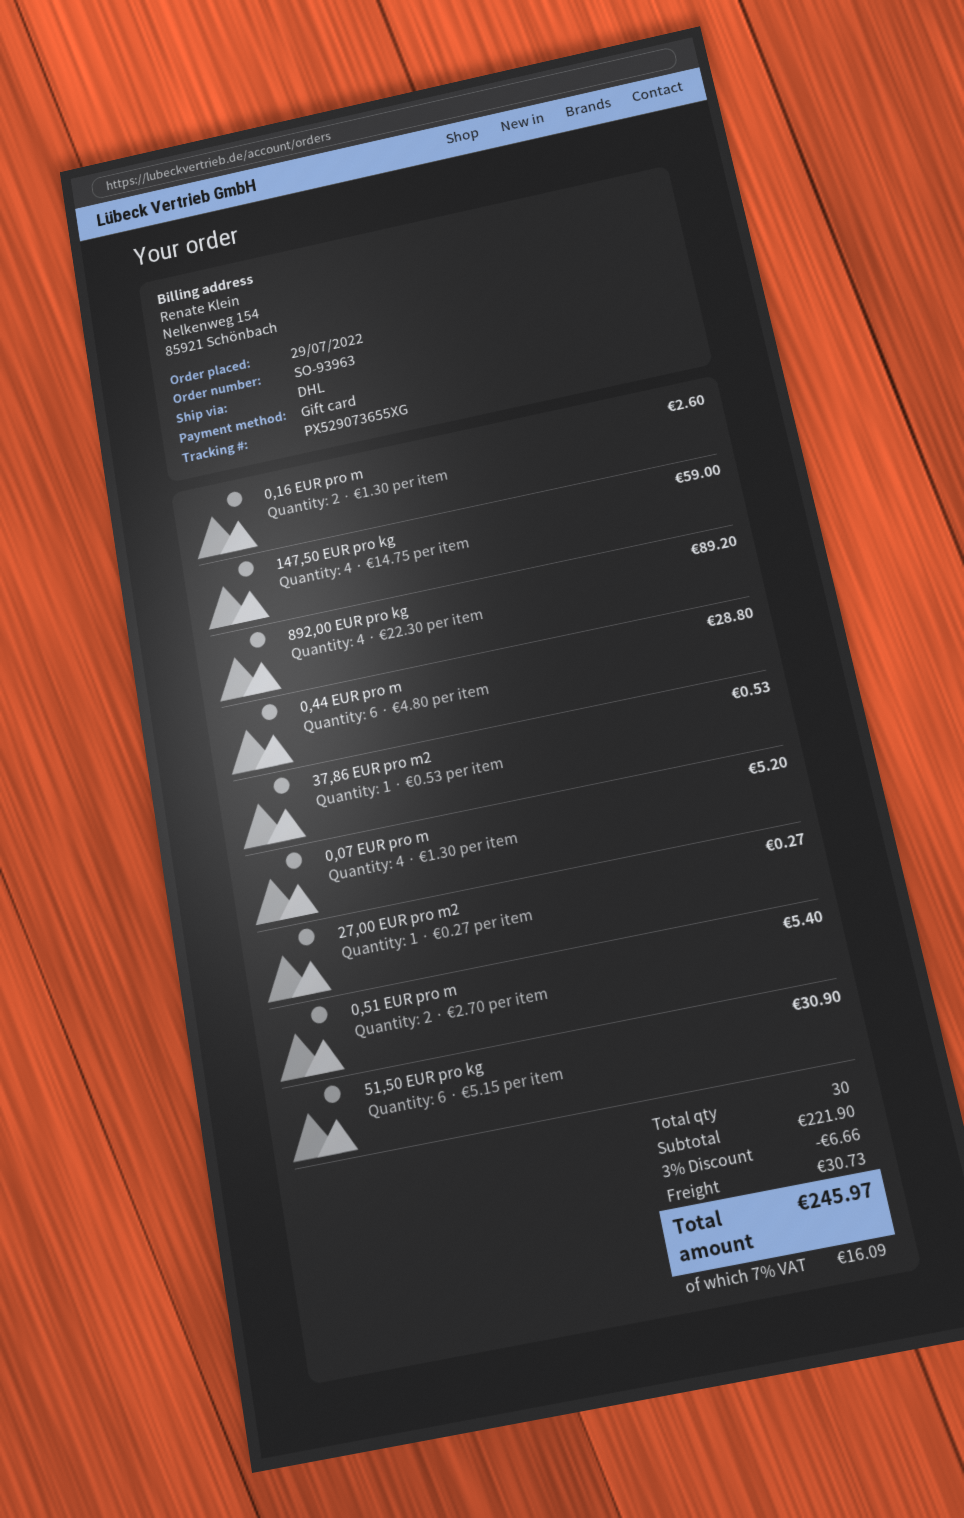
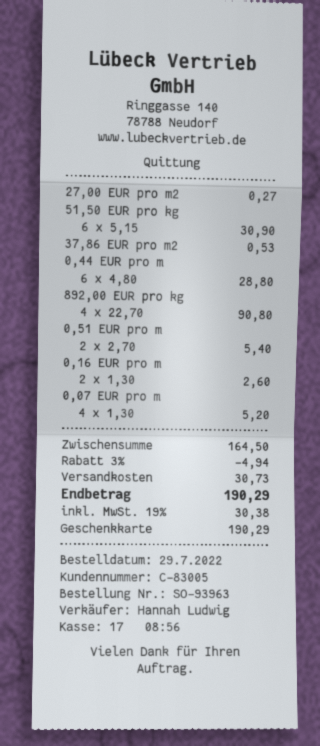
147,50 EUR pro kg: 4 x 14.75 = 59.00 -> none
892,00 EUR pro kg: 4 x 22.30 = 89.20 -> 4 x 22.70 = 90.80
subtotal: 221.90 -> 164.50
discount: 3% = 6.66 -> 3% = 4.94
tax: 7% = 16.09 -> 19% = 30.38
total: 245.97 -> 190.29

